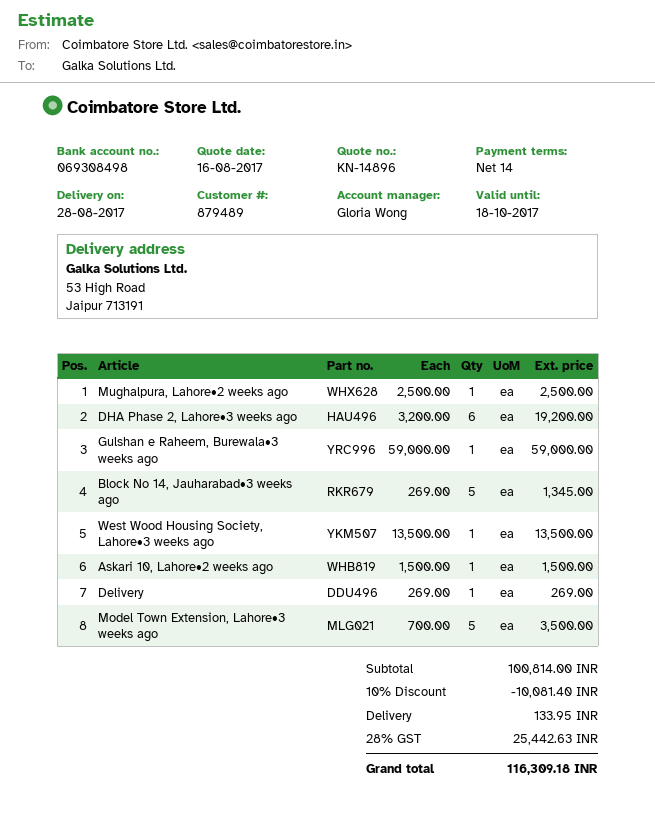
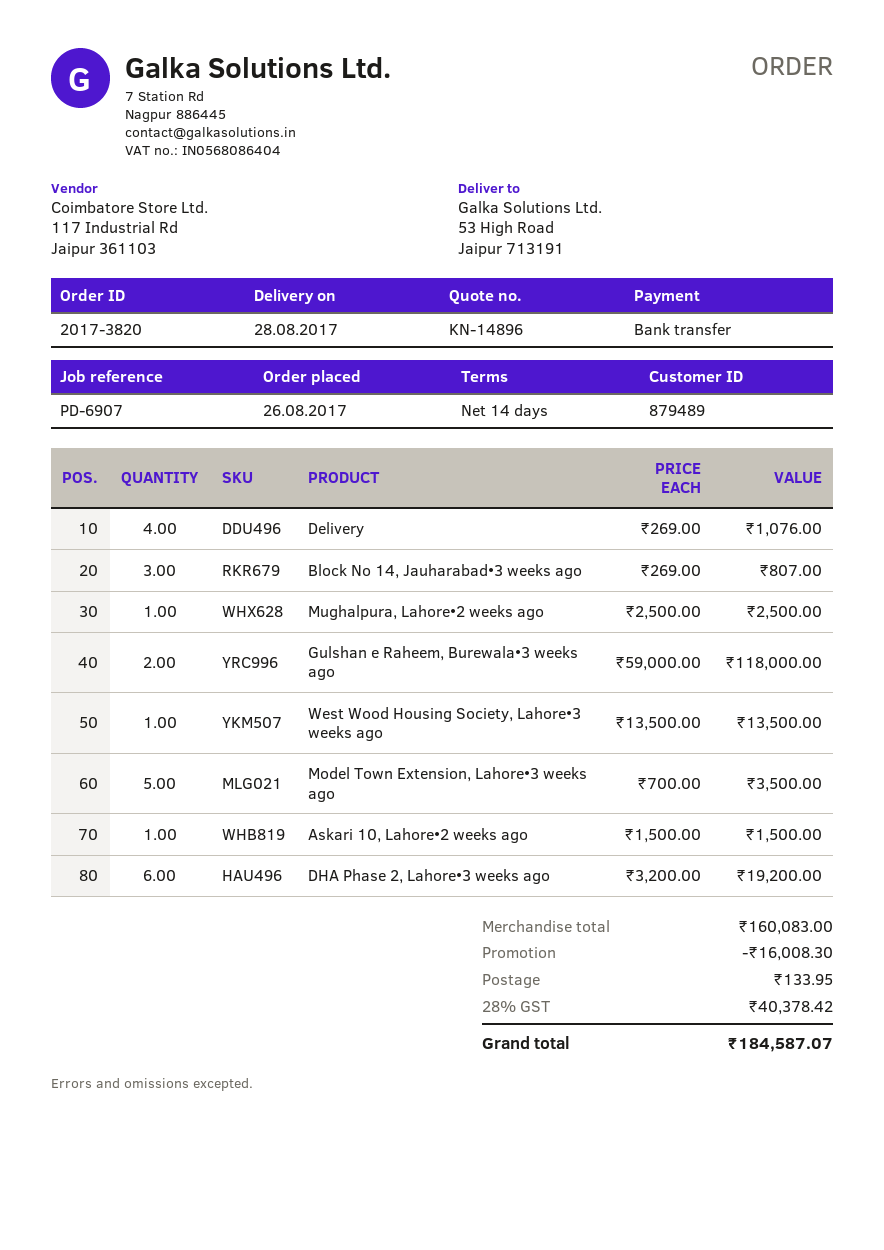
Gulshan e Raheem, Burewala•3 weeks ago: 1 x 59000.00 = 59000.00 -> 2 x 59000.00 = 118000.00
Block No 14, Jauharabad•3 weeks ago: 5 x 269.00 = 1345.00 -> 3 x 269.00 = 807.00
Delivery: 1 x 269.00 = 269.00 -> 4 x 269.00 = 1076.00
subtotal: 100814.00 -> 160083.00
discount: 10081.40 -> 16008.30
tax: 28% = 25442.63 -> 28% = 40378.42
total: 116309.18 -> 184587.07

